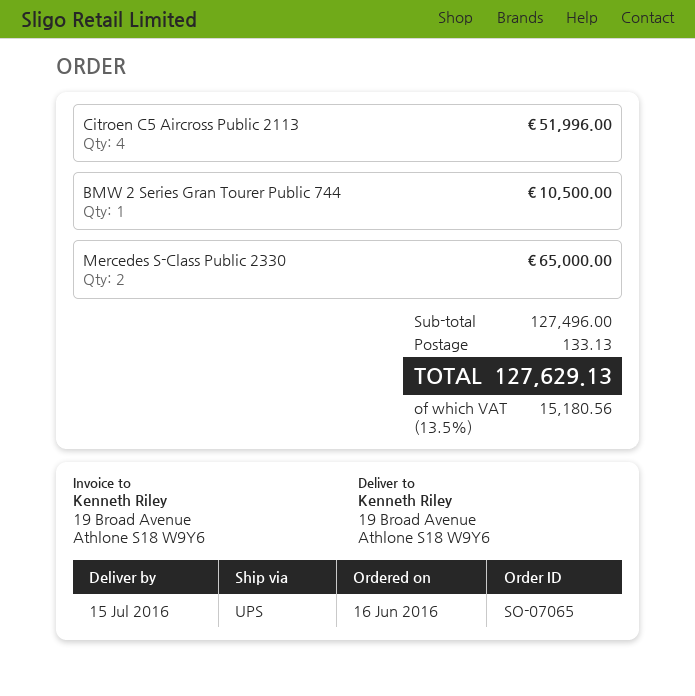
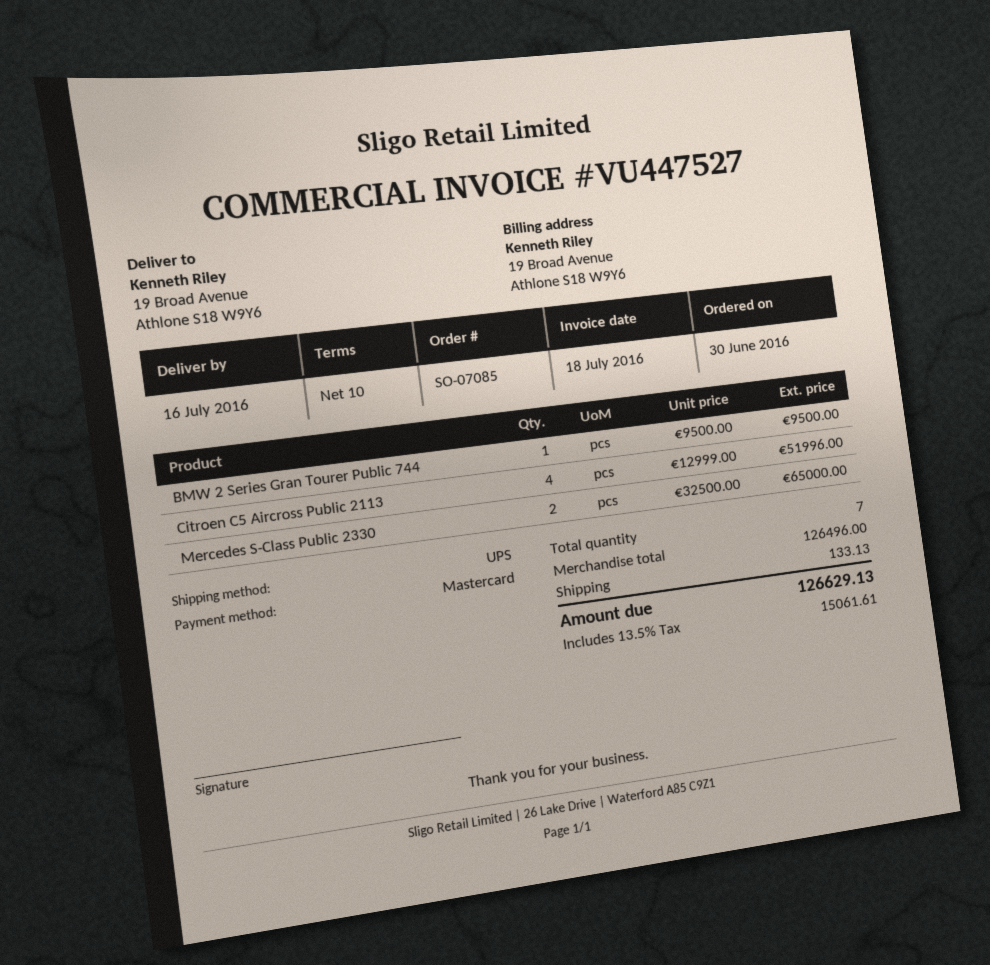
order number: SO-07065 -> SO-07085
order date: 2016-06-16 -> 2016-06-30
delivery date: 2016-07-15 -> 2016-07-16
BMW 2 Series Gran Tourer Public 744: 1 for 10500.00 -> 1 for 9500.00
subtotal: 127496.00 -> 126496.00
tax: 13.5% = 15180.56 -> 13.5% = 15061.61
total: 127629.13 -> 126629.13

